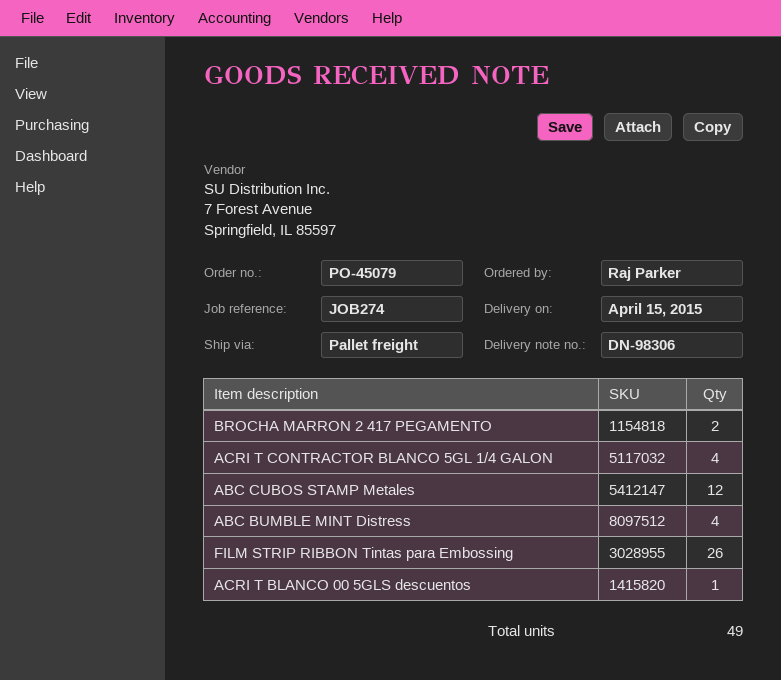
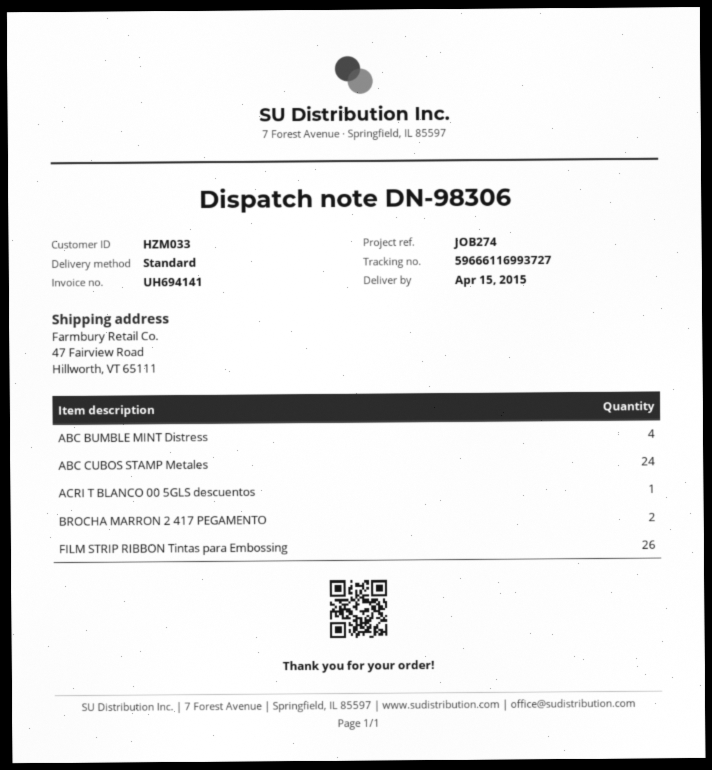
shipping method: pallet freight -> standard
ACRI T CONTRACTOR BLANCO 5GL 1/4 GALON: 4 -> none
ABC CUBOS STAMP Metales: 12 -> 24

